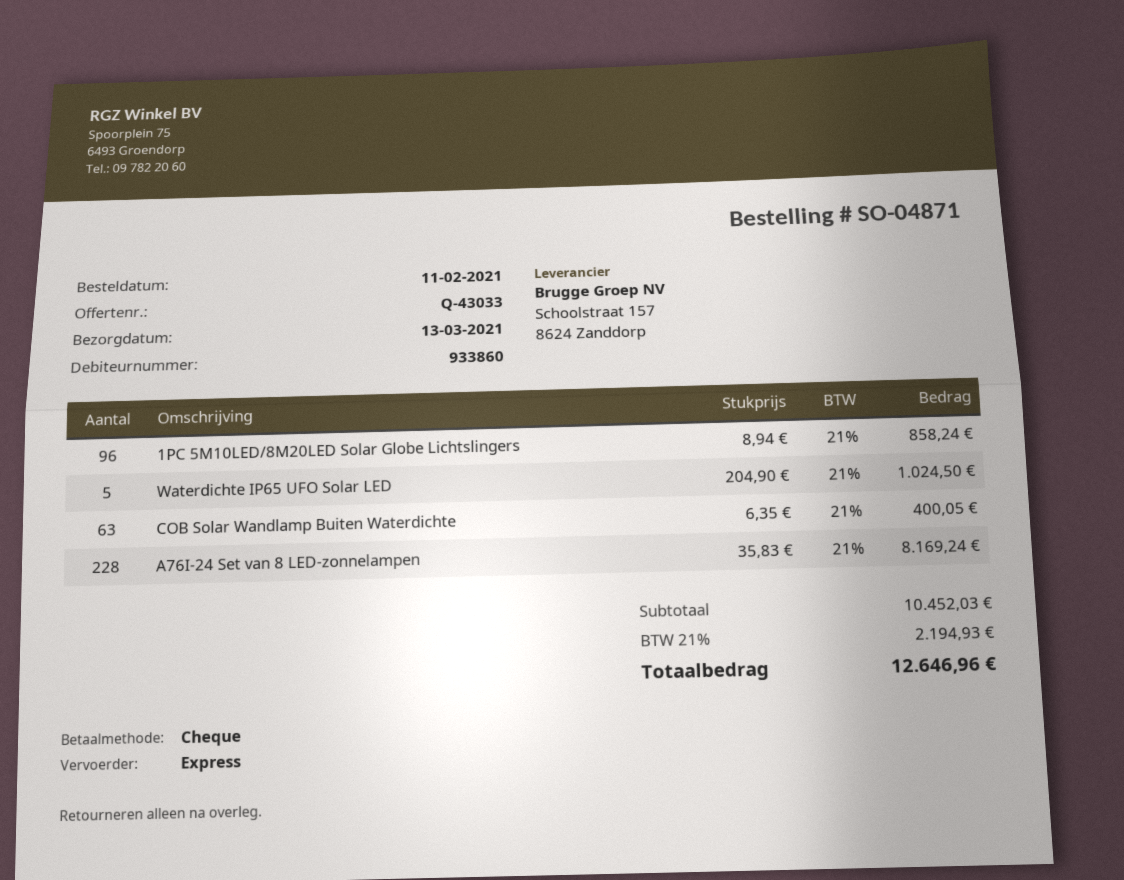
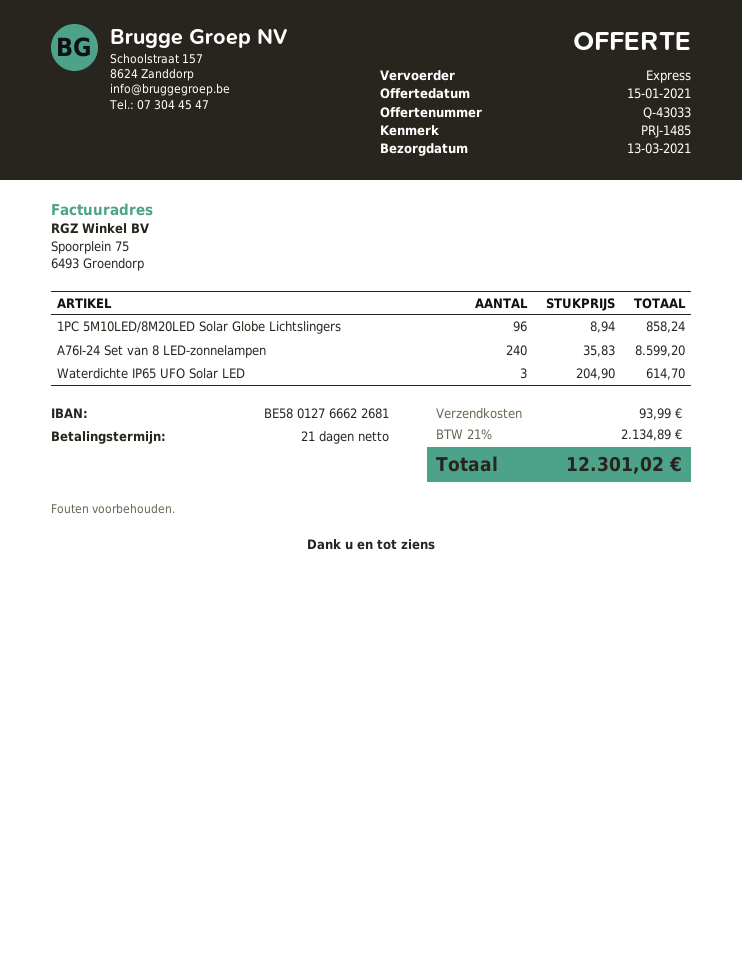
Waterdichte IP65 UFO Solar LED: 5 x 204.90 = 1024.50 -> 3 x 204.90 = 614.70
COB Solar Wandlamp Buiten Waterdichte: 63 x 6.35 = 400.05 -> none
A76I-24 Set van 8 LED-zonnelampen: 228 x 35.83 = 8169.24 -> 240 x 35.83 = 8599.20
shipping: none -> 93.99
tax: 21% = 2194.93 -> 21% = 2134.89
total: 12646.96 -> 12301.02

